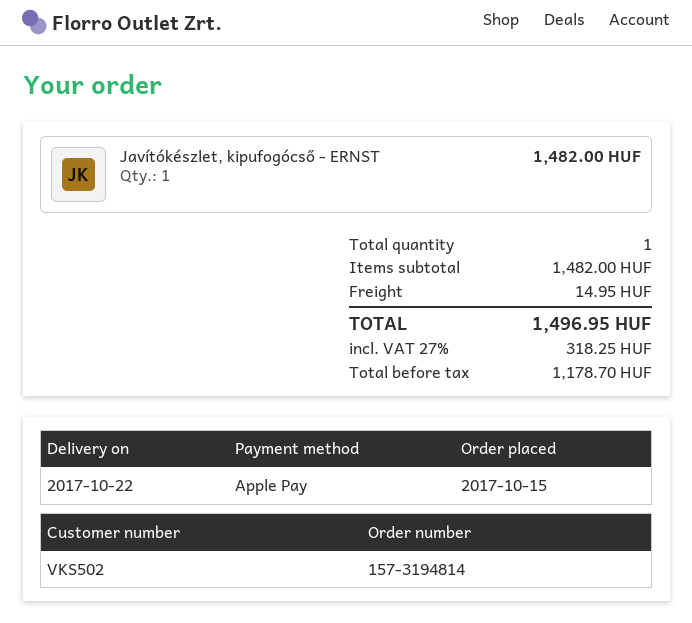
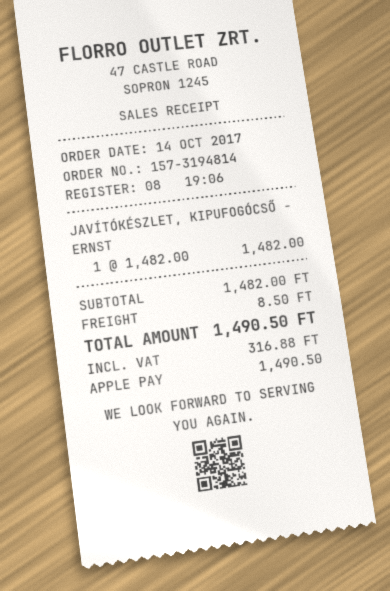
order date: 2017-10-15 -> 2017-10-14
shipping: 14.95 -> 8.50
tax: 318.25 -> 316.88
total: 1496.95 -> 1490.50

